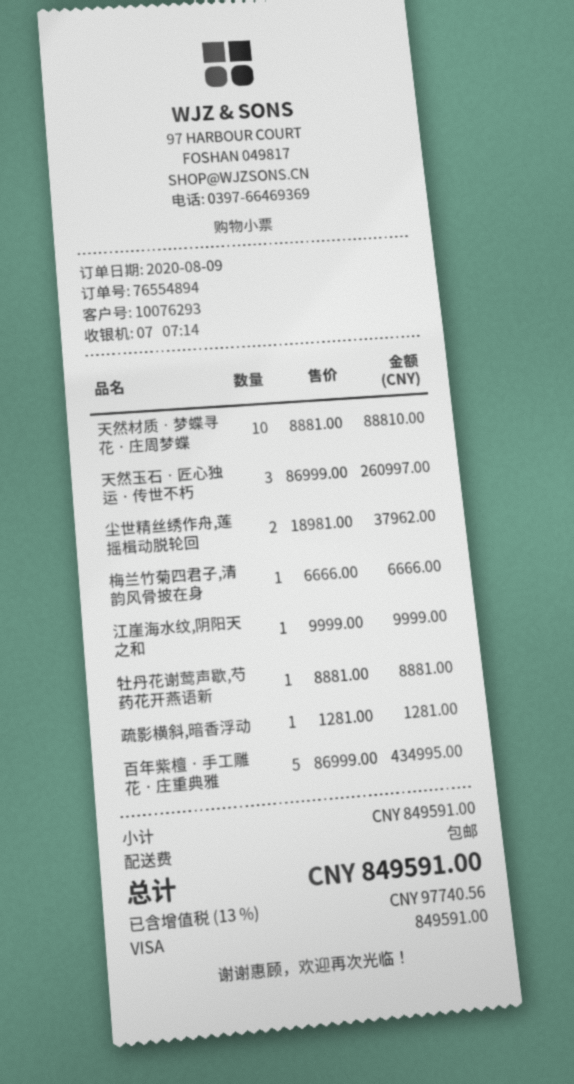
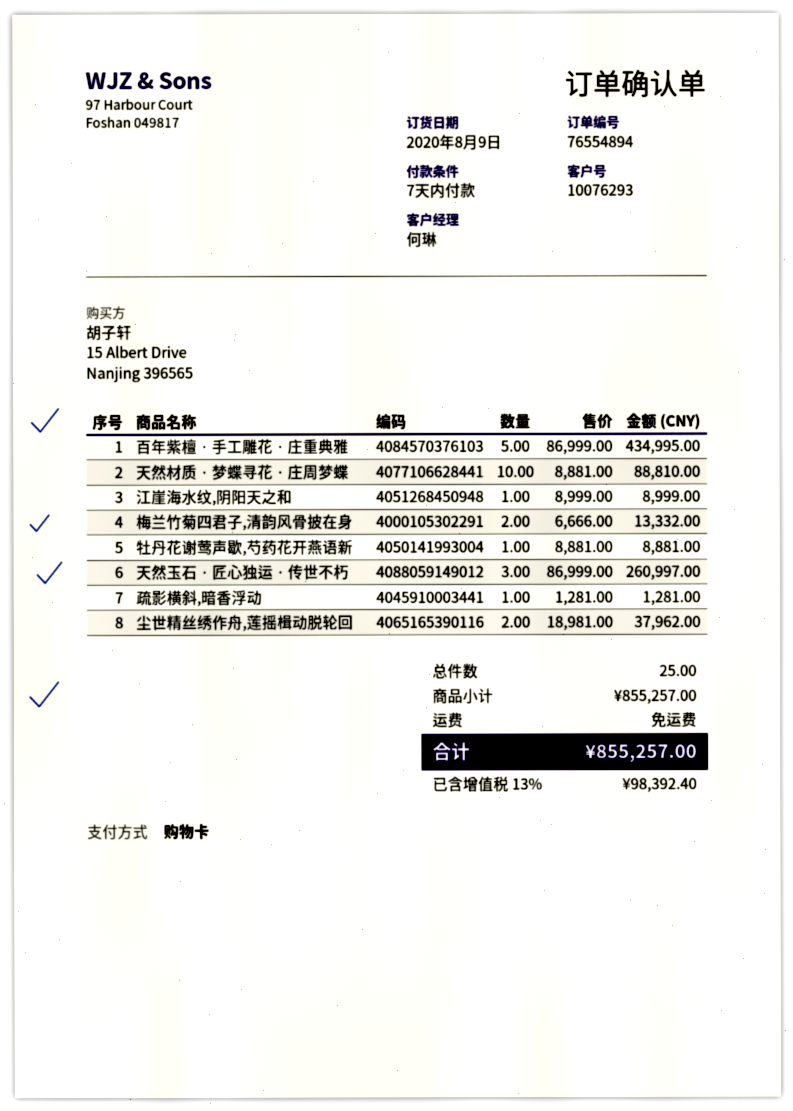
payment method: Visa -> gift card
梅兰竹菊四君子,清韵风骨披在身: 1 x 6666.00 = 6666.00 -> 2 x 6666.00 = 13332.00
江崖海水纹,阴阳天之和: 1 x 9999.00 = 9999.00 -> 1 x 8999.00 = 8999.00
subtotal: 849591.00 -> 855257.00
tax: 13% = 97740.56 -> 13% = 98392.40
total: 849591.00 -> 855257.00

